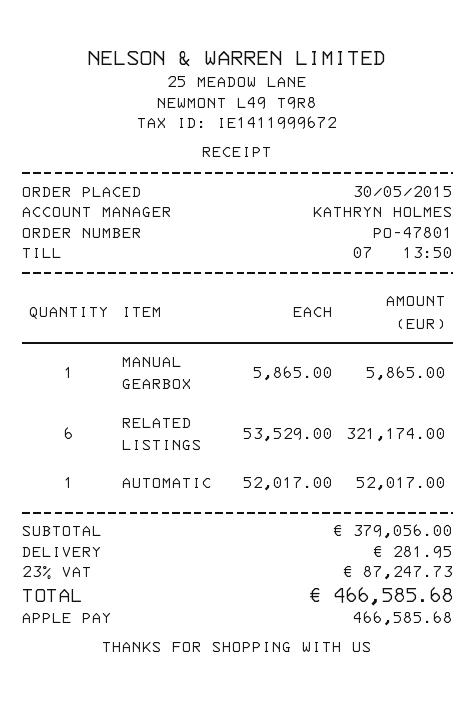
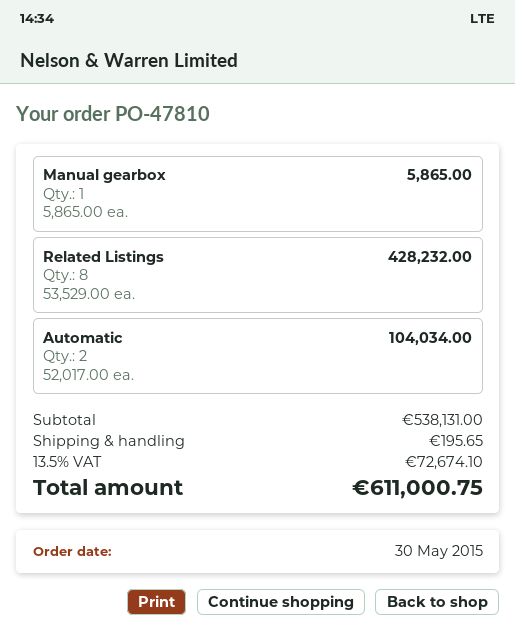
order number: PO-47801 -> PO-47810
RELATED LISTINGS: 6 x 53529.00 = 321174.00 -> 8 x 53529.00 = 428232.00
AUTOMATIC: 1 x 52017.00 = 52017.00 -> 2 x 52017.00 = 104034.00
subtotal: 379056.00 -> 538131.00
shipping: 281.95 -> 195.65
tax: 23% = 87247.73 -> 13.5% = 72674.10
total: 466585.68 -> 611000.75

